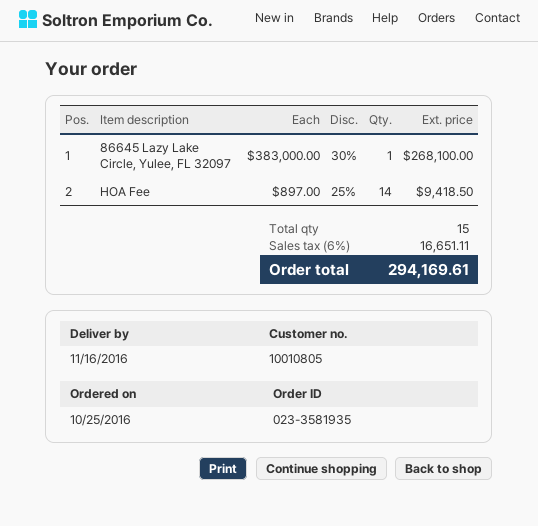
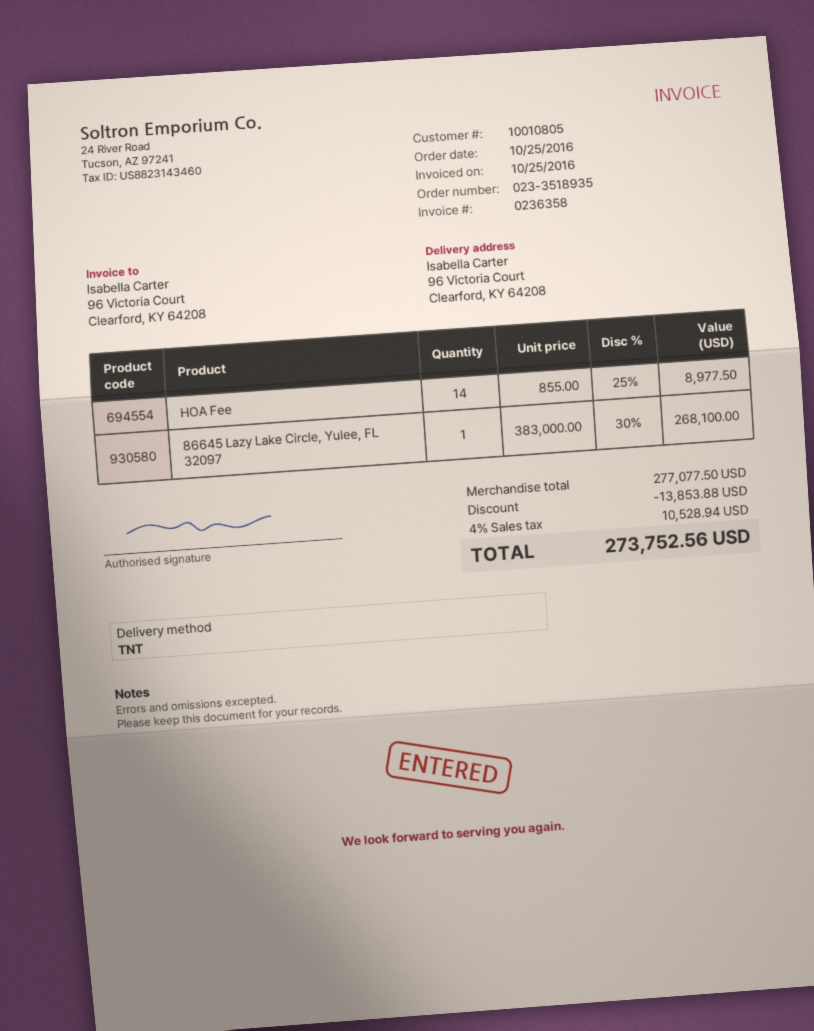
order number: 023-3581935 -> 023-3518935
HOA Fee: 14 x 897.00 - 25% = 9418.50 -> 14 x 855.00 - 25% = 8977.50
discount: none -> 13853.88
tax: 6% = 16651.11 -> 4% = 10528.94
total: 294169.61 -> 273752.56

